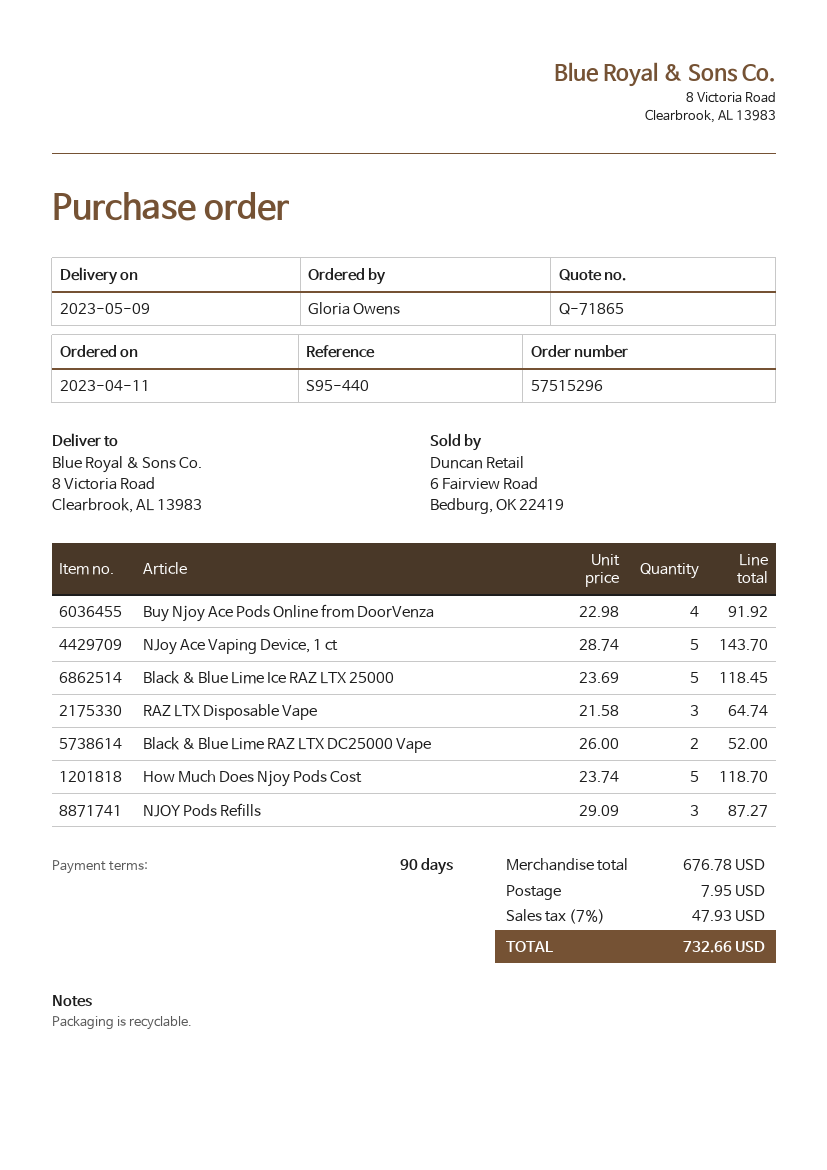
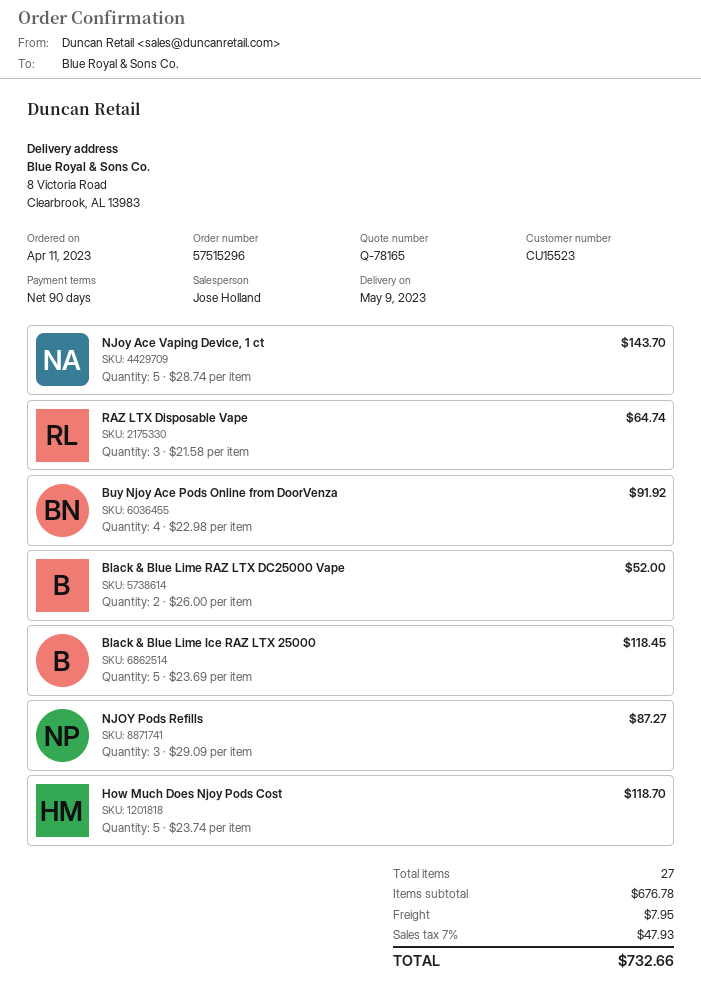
quote number: Q-71865 -> Q-78165

